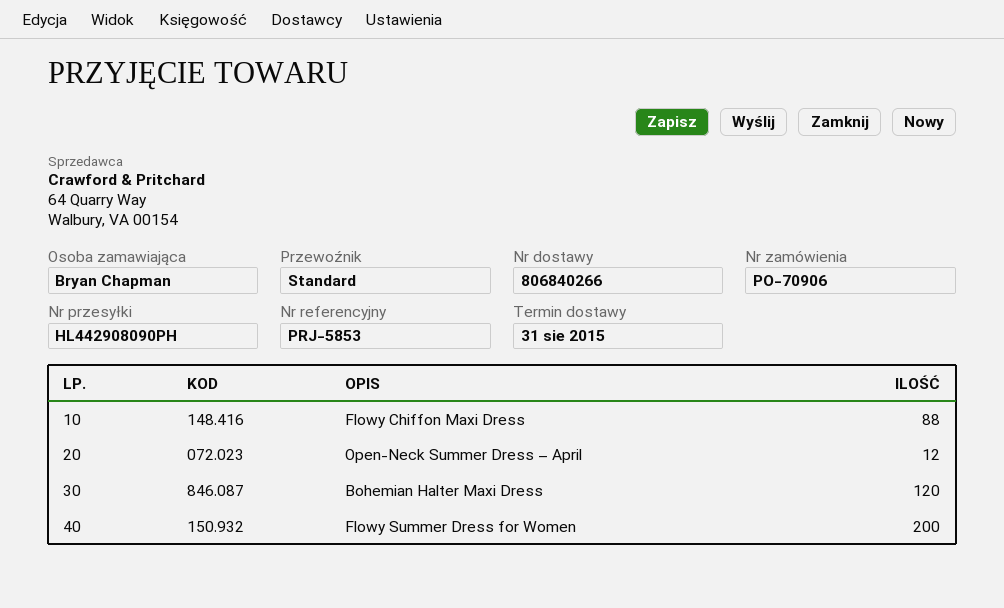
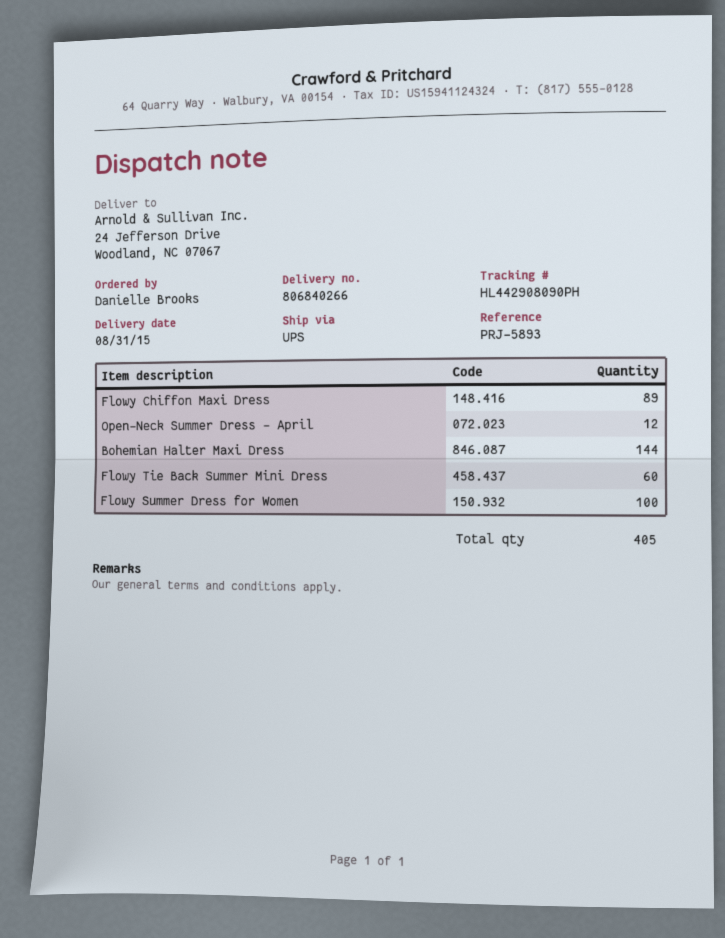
reference: PRJ-5853 -> PRJ-5893
ordered by: Bryan Chapman -> Danielle Brooks
shipping method: standard -> UPS
Flowy Chiffon Maxi Dress: 88 -> 89
Bohemian Halter Maxi Dress: 120 -> 144
Flowy Summer Dress for Women: 200 -> 100
Flowy Tie Back Summer Mini Dress: none -> 60

